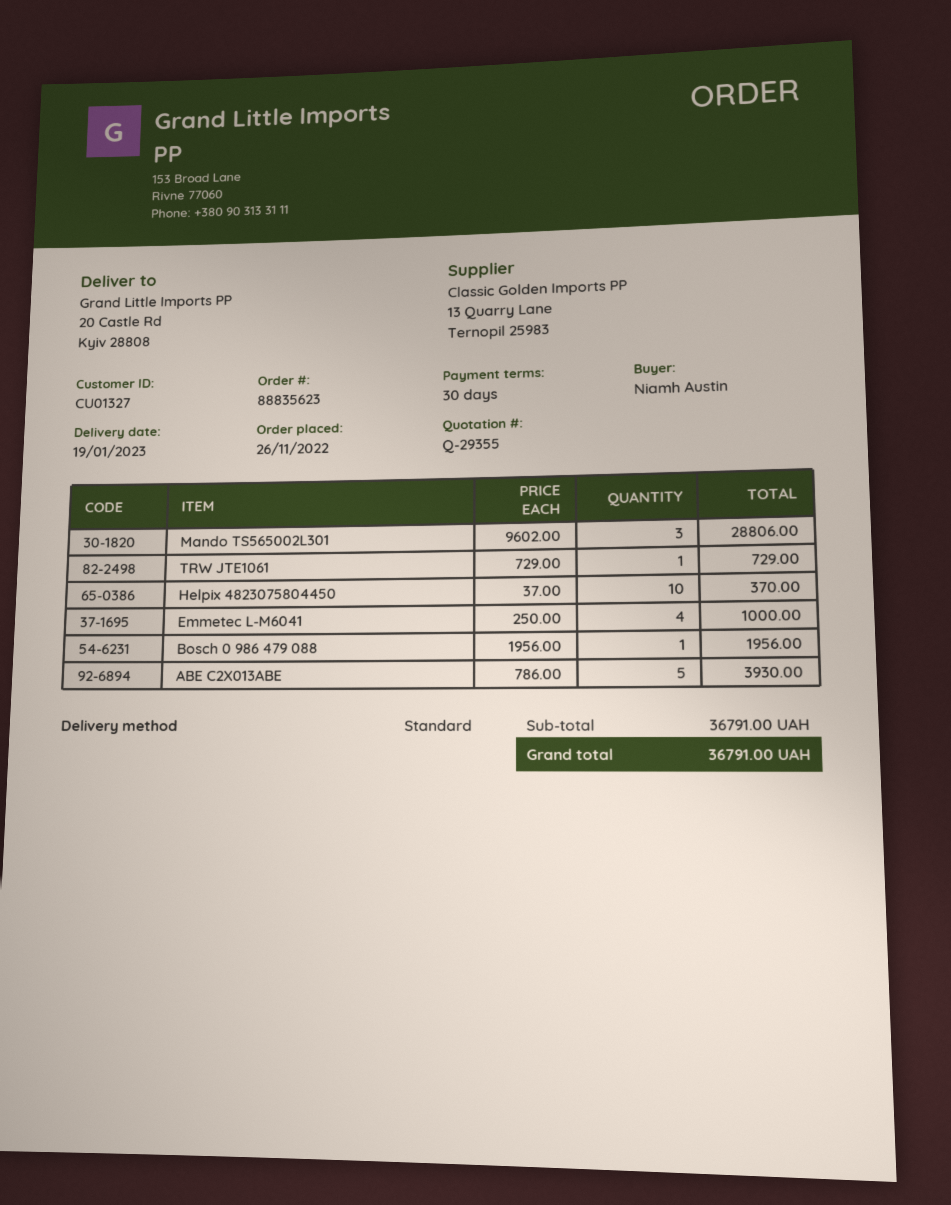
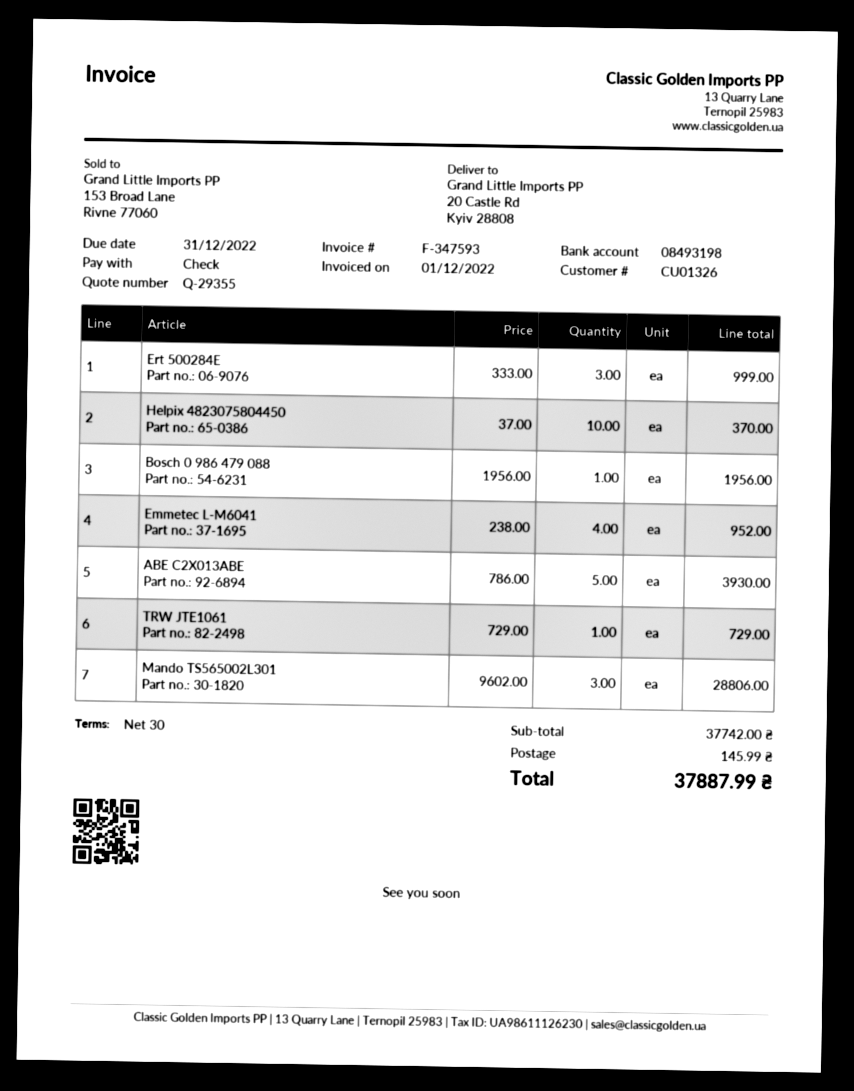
customer number: CU01327 -> CU01326
Emmetec L-M6041: 4 x 250.00 = 1000.00 -> 4 x 238.00 = 952.00
Ert 500284E: none -> 3 x 333.00 = 999.00
subtotal: 36791.00 -> 37742.00
shipping: none -> 145.99
total: 36791.00 -> 37887.99

